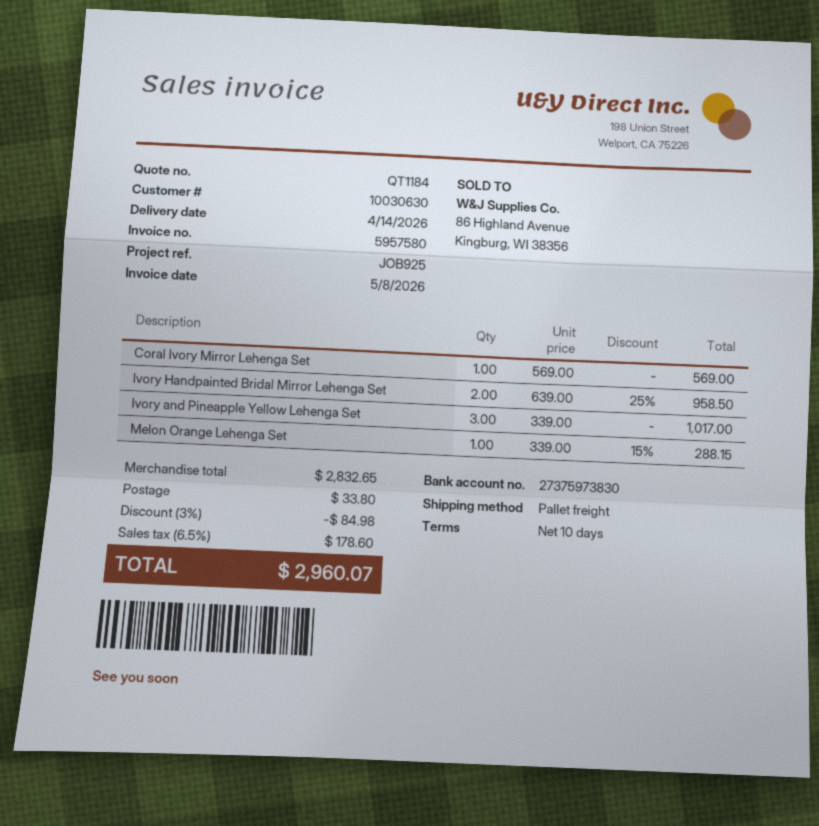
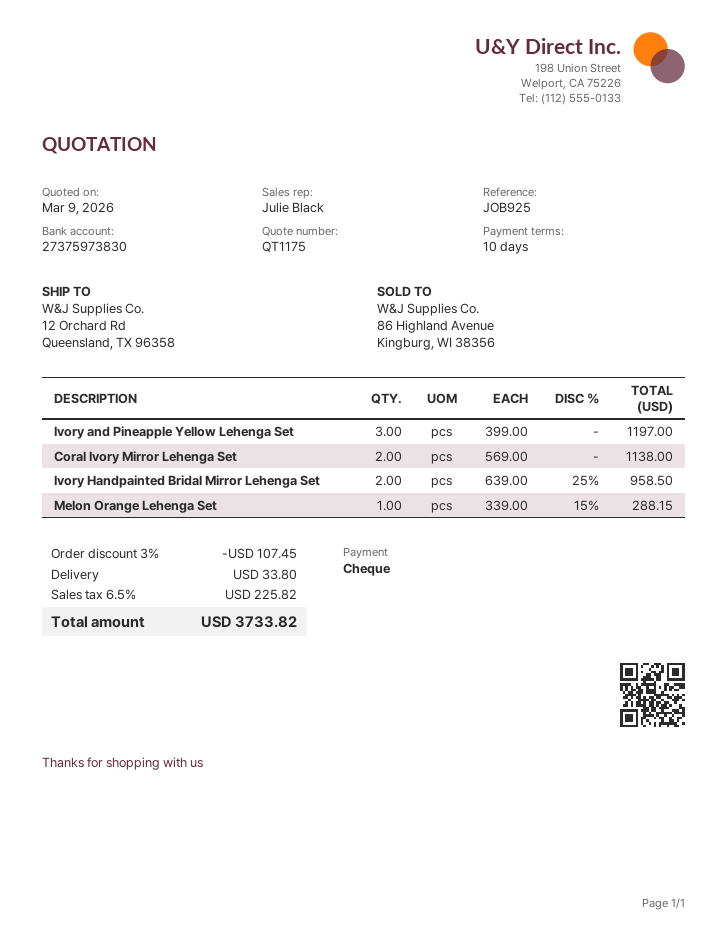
quote number: QT1184 -> QT1175
Coral Ivory Mirror Lehenga Set: 1 x 569.00 = 569.00 -> 2 x 569.00 = 1138.00
Ivory and Pineapple Yellow Lehenga Set: 3 x 339.00 = 1017.00 -> 3 x 399.00 = 1197.00
discount: 3% = 84.98 -> 3% = 107.45
tax: 6.5% = 178.60 -> 6.5% = 225.82
total: 2960.07 -> 3733.82

